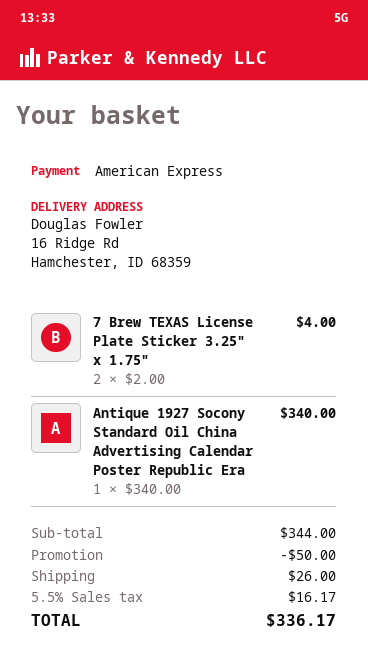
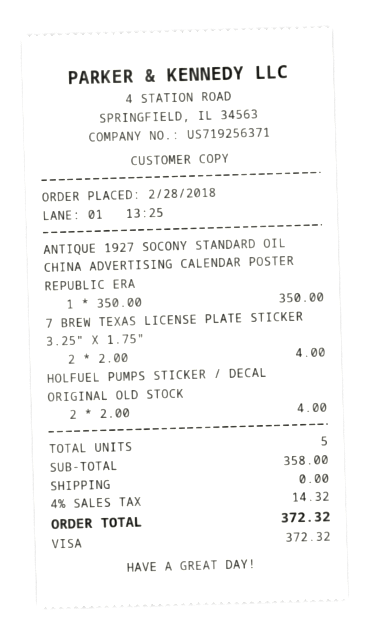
payment method: American Express -> Visa
Antique 1927 Socony Standard Oil China Advertising Calendar Poster Republic Era: 1 x 340.00 = 340.00 -> 1 x 350.00 = 350.00
HOLFUEL PUMPS STICKER / DECAL ORIGINAL OLD STOCK: none -> 2 x 2.00 = 4.00
subtotal: 344.00 -> 358.00
discount: 50.00 -> none
shipping: 26.00 -> 0.00
tax: 5.5% = 16.17 -> 4% = 14.32
total: 336.17 -> 372.32

